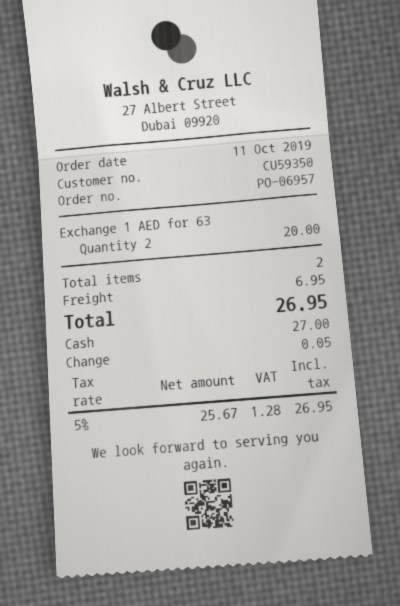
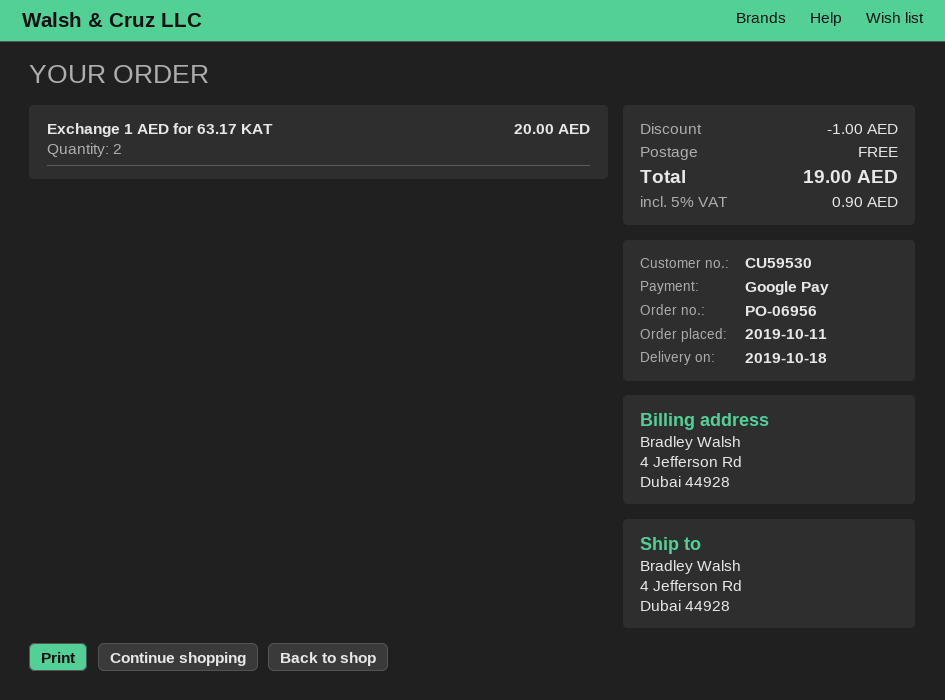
order number: PO-06957 -> PO-06956
customer number: CU59350 -> CU59530
payment method: cash -> Google Pay
discount: none -> 1.00
shipping: 6.95 -> 0.00
tax: 5% = 1.28 -> 5% = 0.90
total: 26.95 -> 19.00

